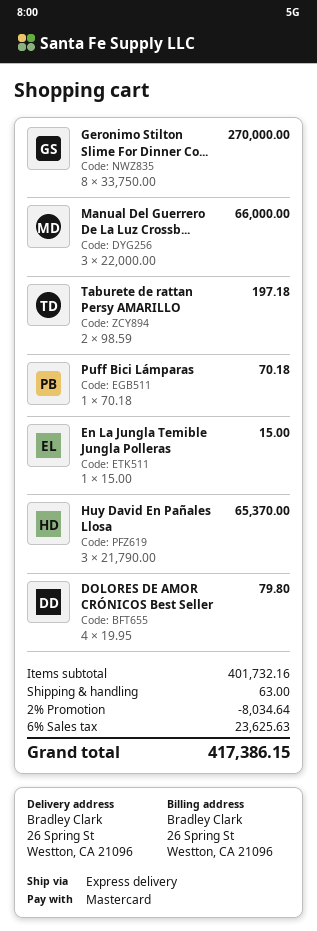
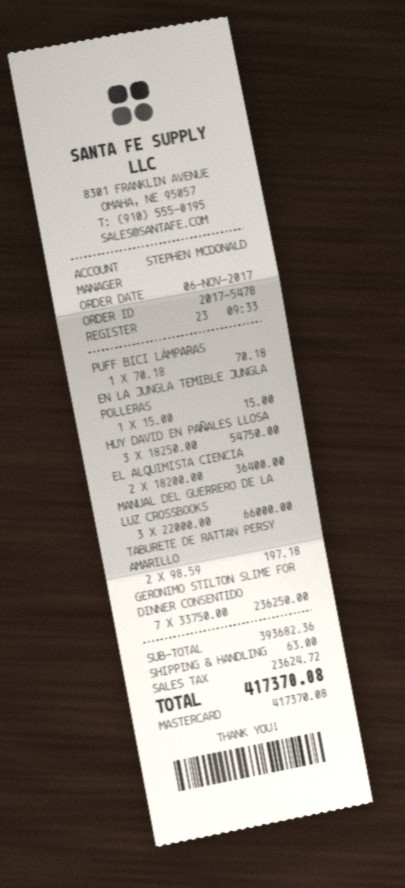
Geronimo Stilton Slime For Dinner Co...: 8 x 33750.00 = 270000.00 -> 7 x 33750.00 = 236250.00
Huy David En Pañales Llosa: 3 x 21790.00 = 65370.00 -> 3 x 18250.00 = 54750.00
DOLORES DE AMOR CRÓNICOS Best Seller: 4 x 19.95 = 79.80 -> none
EL ALQUIMISTA CIENCIA: none -> 2 x 18200.00 = 36400.00
subtotal: 401732.16 -> 393682.36
discount: 2% = 8034.64 -> none
tax: 23625.63 -> 23624.72
total: 417386.15 -> 417370.08

